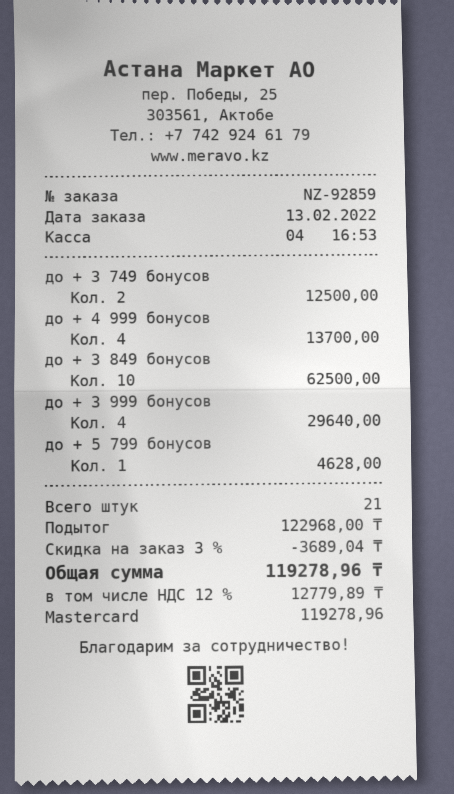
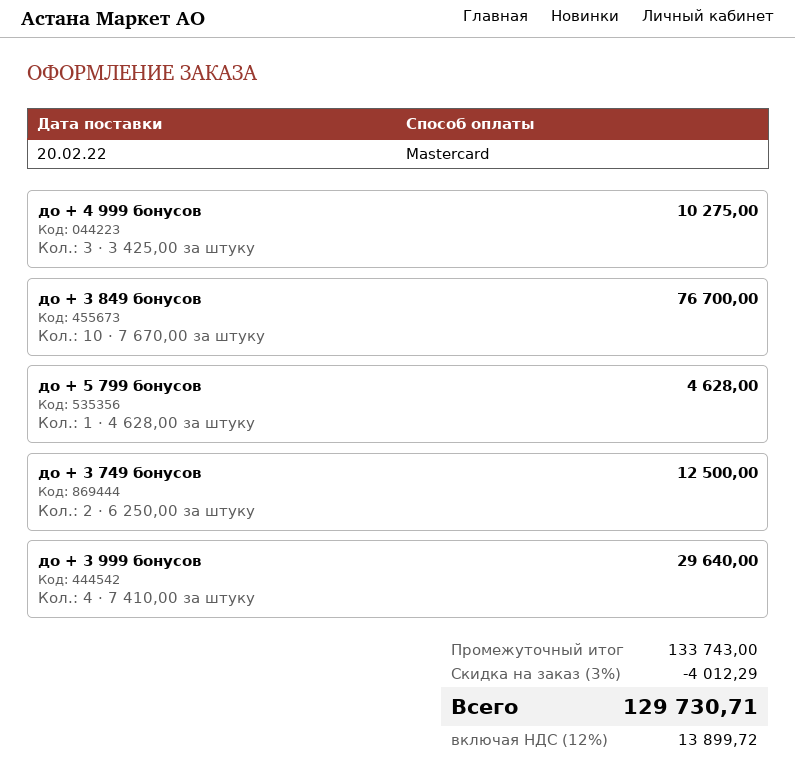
до + 4 999 бонусов: 4 for 13700.00 -> 3 for 10275.00
до + 3 849 бонусов: 10 for 62500.00 -> 10 for 76700.00
subtotal: 122968.00 -> 133743.00
discount: 3% = 3689.04 -> 3% = 4012.29
tax: 12% = 12779.89 -> 12% = 13899.72
total: 119278.96 -> 129730.71

